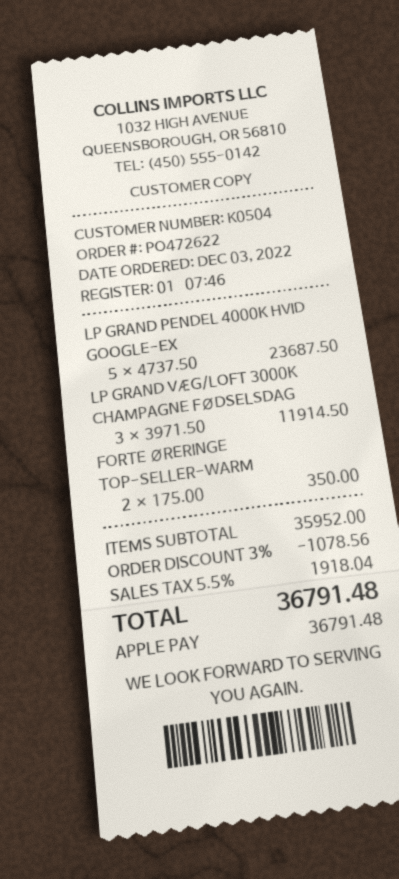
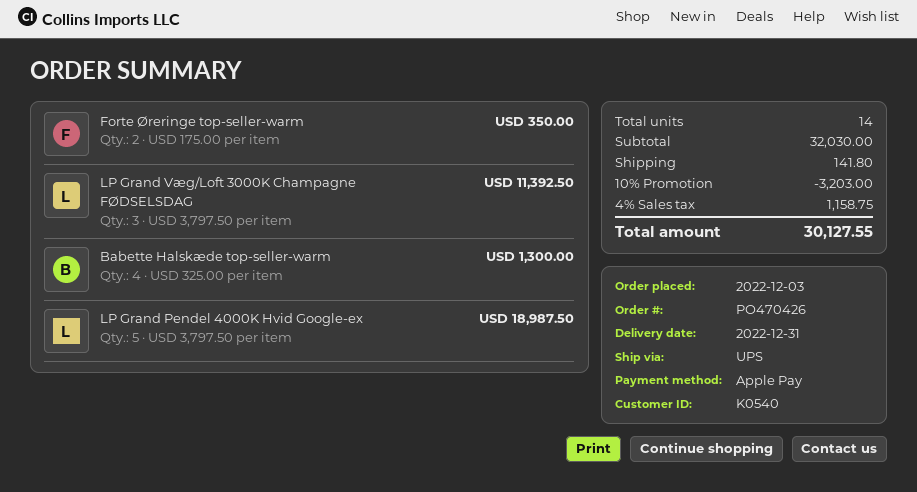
order number: PO472622 -> PO470426
customer number: K0504 -> K0540
LP GRAND PENDEL 4000K HVID GOOGLE-EX: 5 x 4737.50 = 23687.50 -> 5 x 3797.50 = 18987.50
LP GRAND VÆG/LOFT 3000K CHAMPAGNE FØDSELSDAG: 3 x 3971.50 = 11914.50 -> 3 x 3797.50 = 11392.50
Babette Halskæde top-seller-warm: none -> 4 x 325.00 = 1300.00
subtotal: 35952.00 -> 32030.00
discount: 3% = 1078.56 -> 10% = 3203.00
shipping: none -> 141.80
tax: 5.5% = 1918.04 -> 4% = 1158.75
total: 36791.48 -> 30127.55

